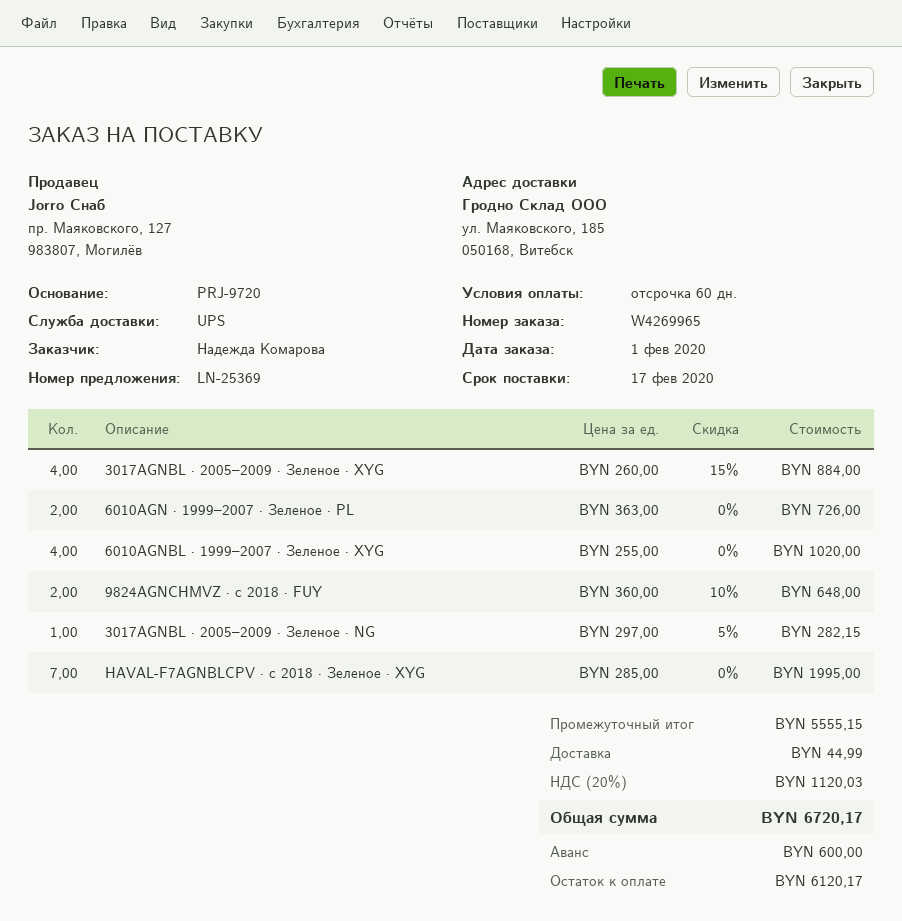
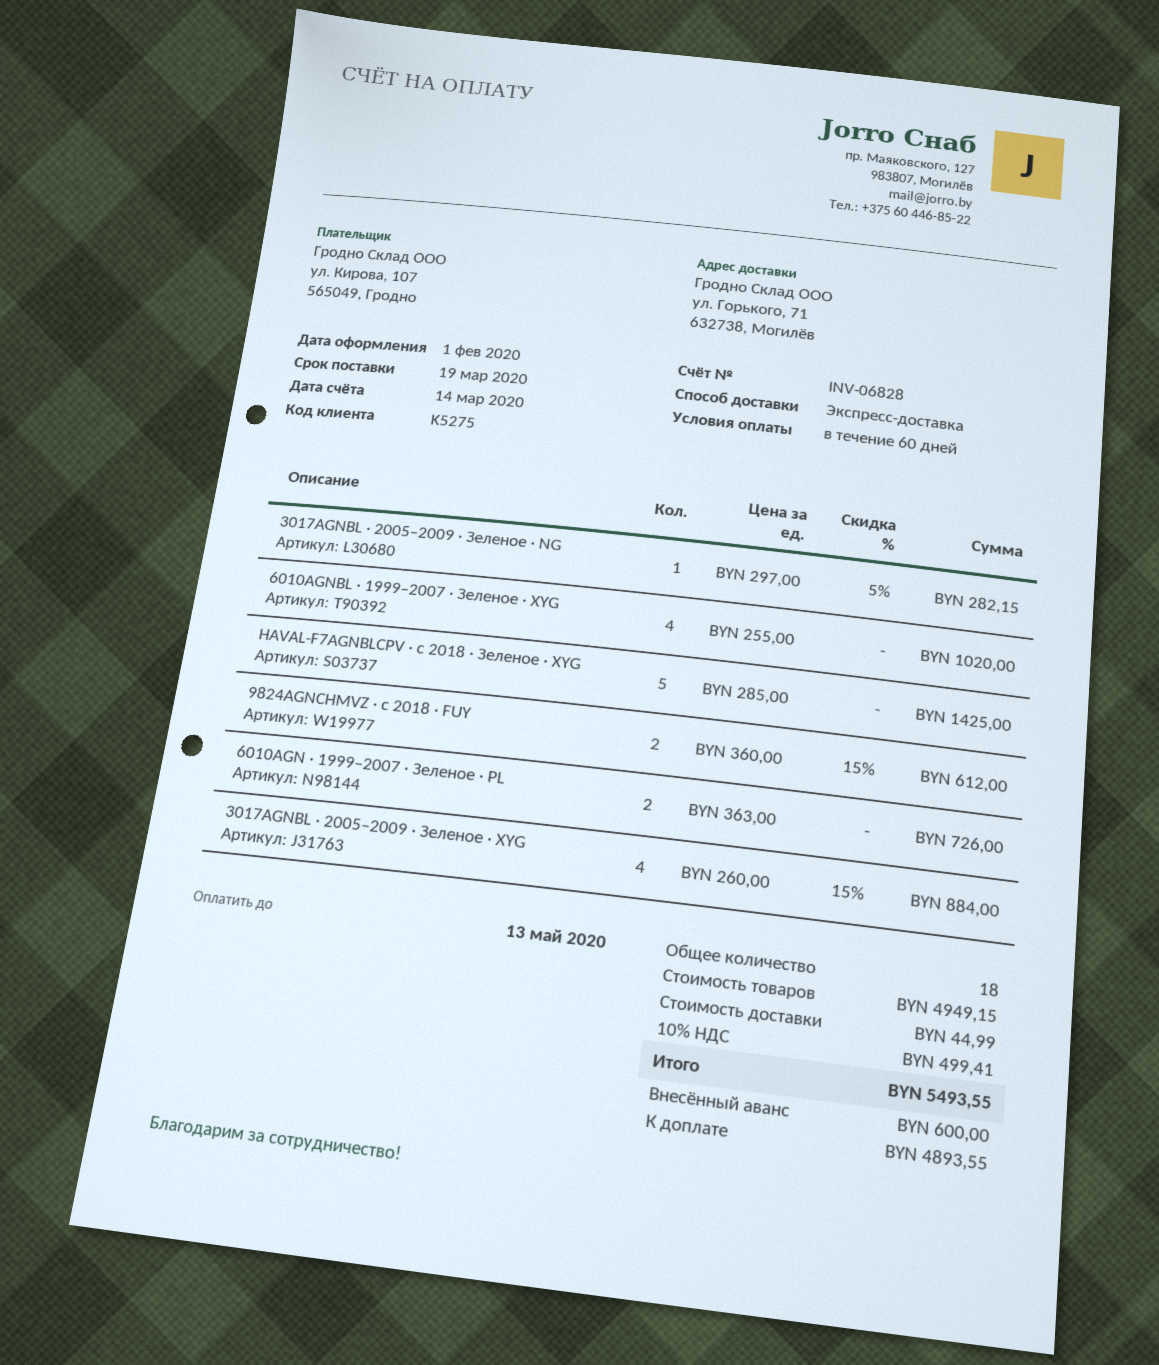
delivery date: 2020-02-17 -> 2020-03-19
shipping method: UPS -> express
ship to: ул. Маяковского, 185, 050168, Витебск -> ул. Горького, 71, 632738, Могилёв
9824AGNCHMVZ · с 2018 · FUY: 2 x 360.00 - 10% = 648.00 -> 2 x 360.00 - 15% = 612.00
HAVAL-F7AGNBLCPV · с 2018 · Зеленое · XYG: 7 x 285.00 = 1995.00 -> 5 x 285.00 = 1425.00
subtotal: 5555.15 -> 4949.15
tax: 20% = 1120.03 -> 10% = 499.41
total: 6720.17 -> 5493.55
balance: 6120.17 -> 4893.55

